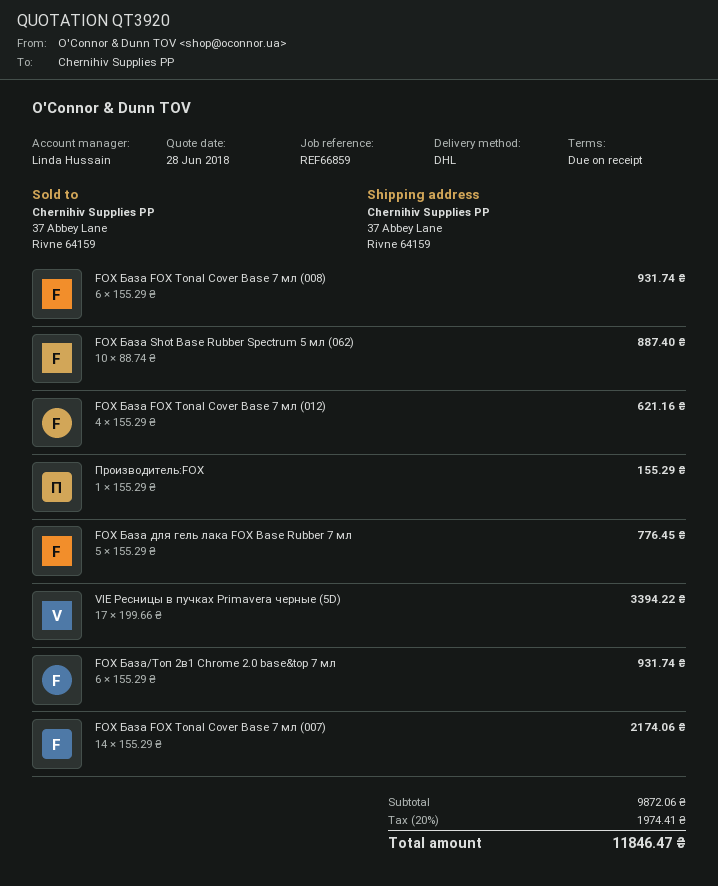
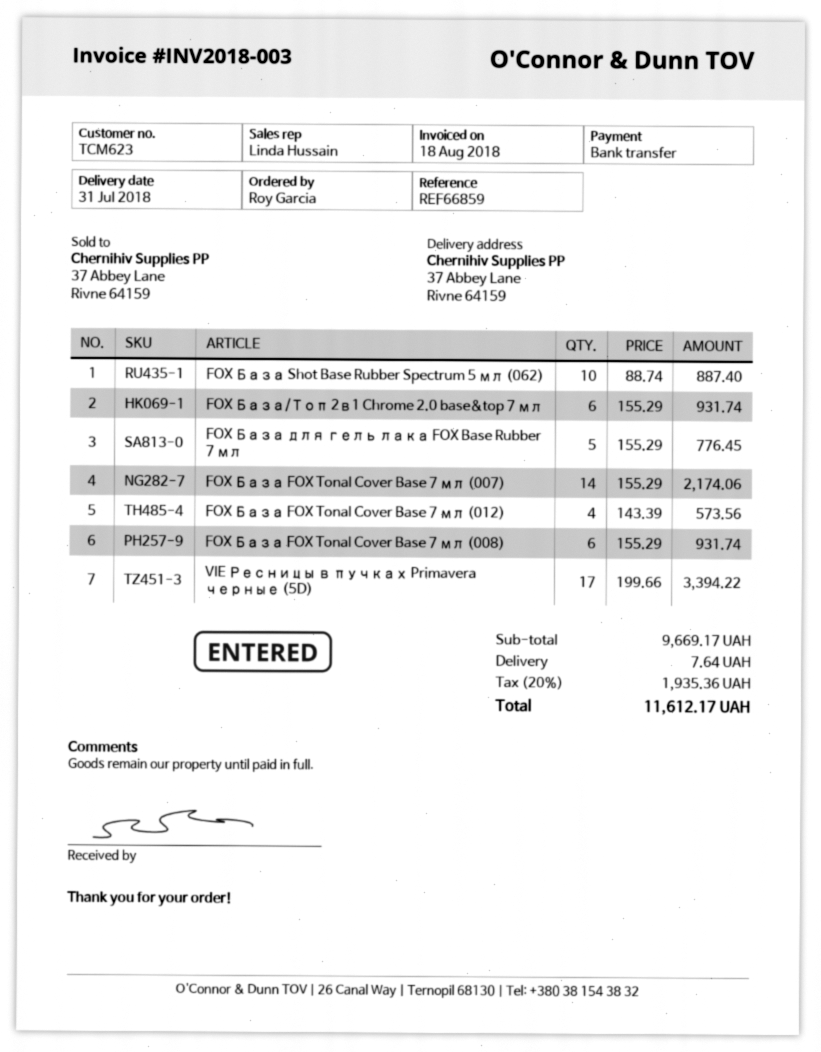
FOX База FOX Tonal Cover Base 7 мл (012): 4 x 155.29 = 621.16 -> 4 x 143.39 = 573.56
Производитель:FOX: 1 x 155.29 = 155.29 -> none
subtotal: 9872.06 -> 9669.17
shipping: none -> 7.64
tax: 20% = 1974.41 -> 20% = 1935.36
total: 11846.47 -> 11612.17

